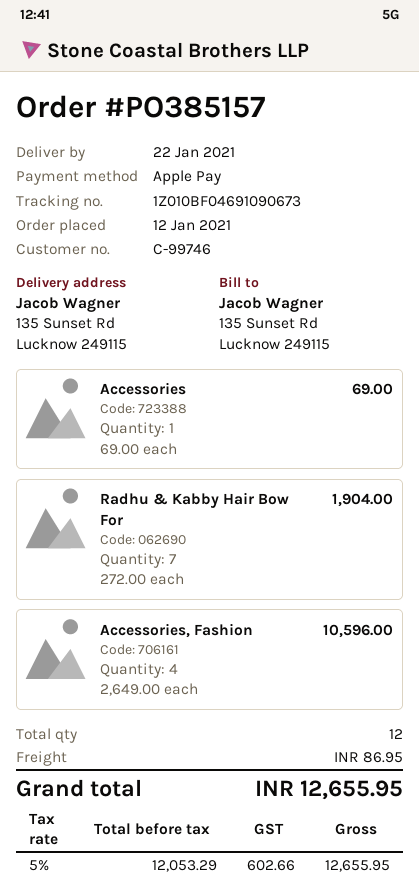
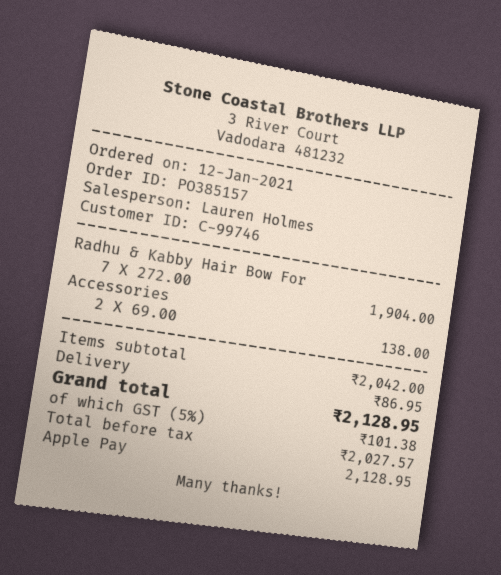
Accessories: 1 x 69.00 = 69.00 -> 2 x 69.00 = 138.00
Accessories, Fashion: 4 x 2649.00 = 10596.00 -> none
net: 12053.29 -> 2027.57
tax: 5% = 602.66 -> 5% = 101.38
total: 12655.95 -> 2128.95

